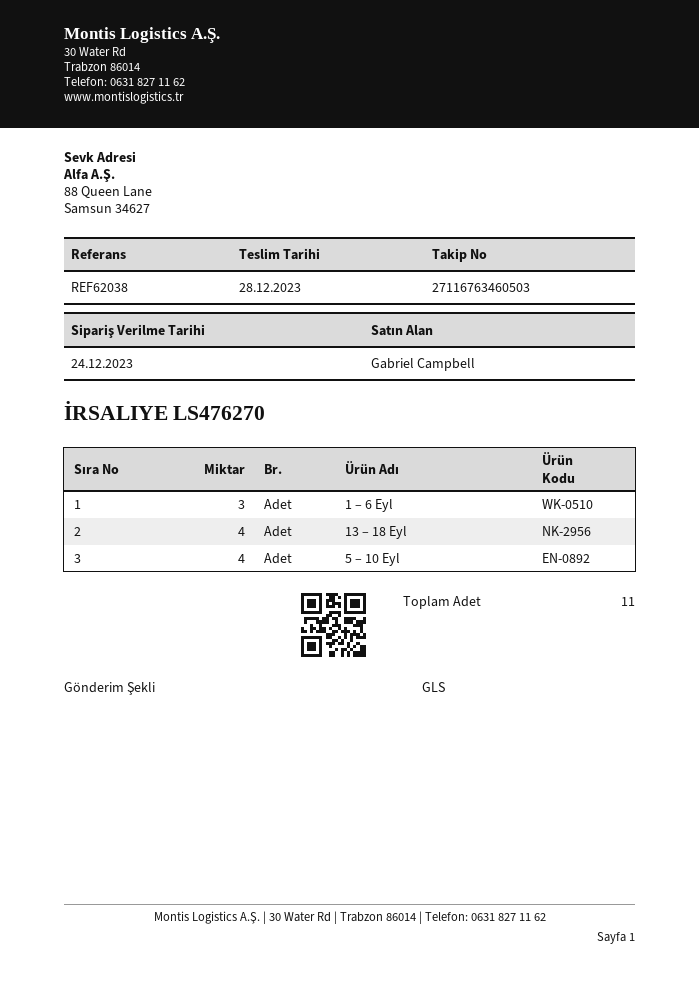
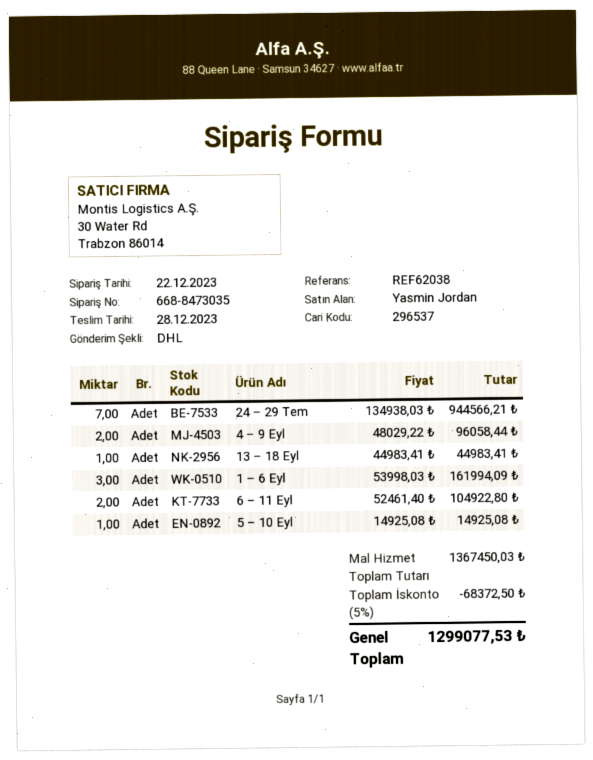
order date: 2023-12-24 -> 2023-12-22
ordered by: Gabriel Campbell -> Yasmin Jordan
shipping method: GLS -> DHL
13 – 18 Eyl: 4 -> 1
5 – 10 Eyl: 4 -> 1
24 – 29 Tem: none -> 7
4 – 9 Eyl: none -> 2
6 – 11 Eyl: none -> 2

